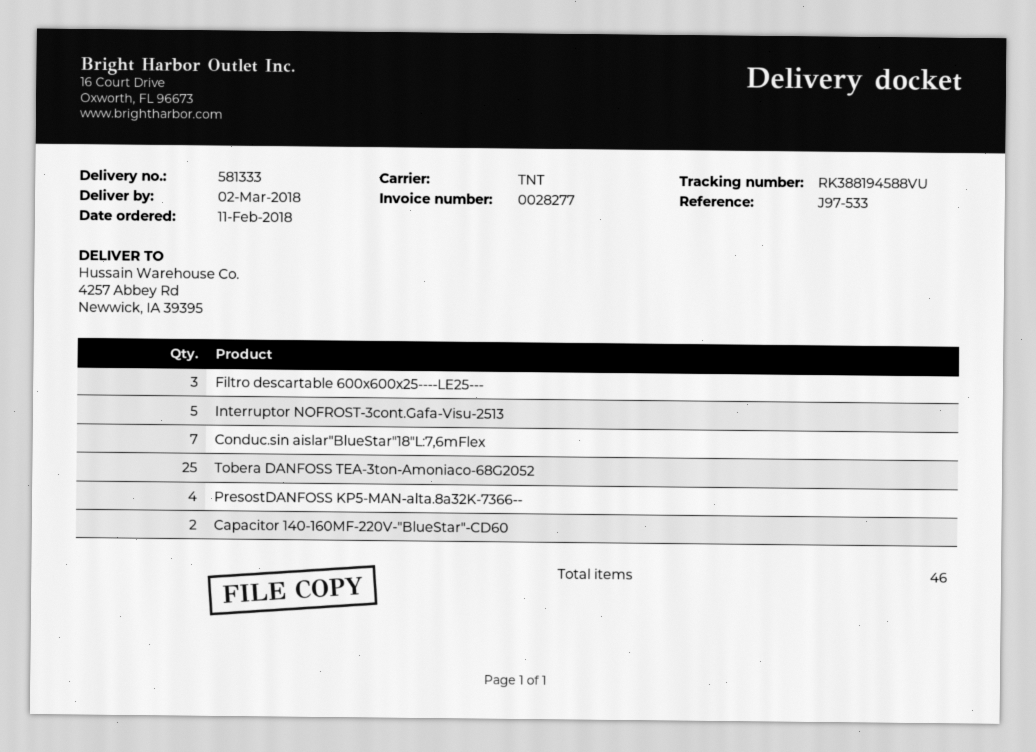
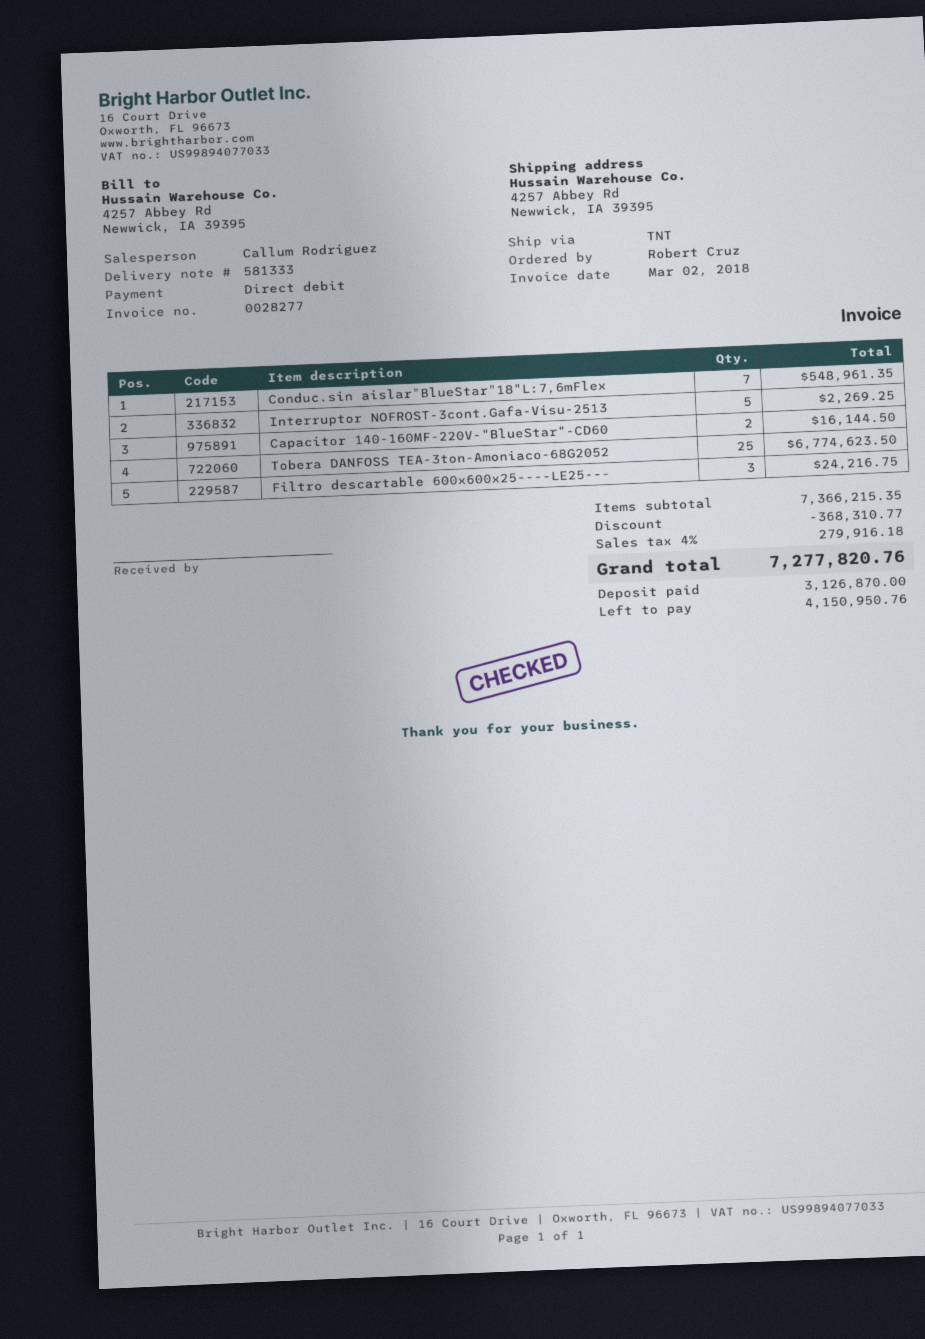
PresostDANFOSS KP5-MAN-alta.8a32K-7366--: 4 -> none

